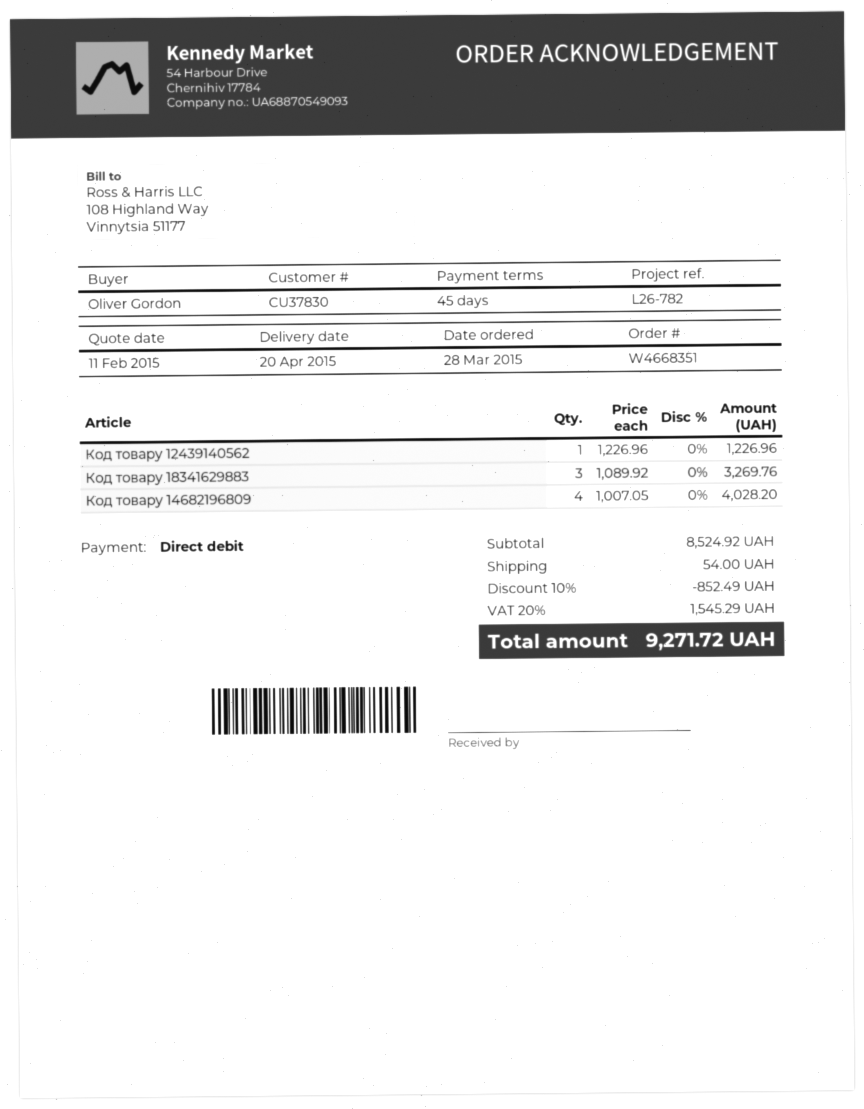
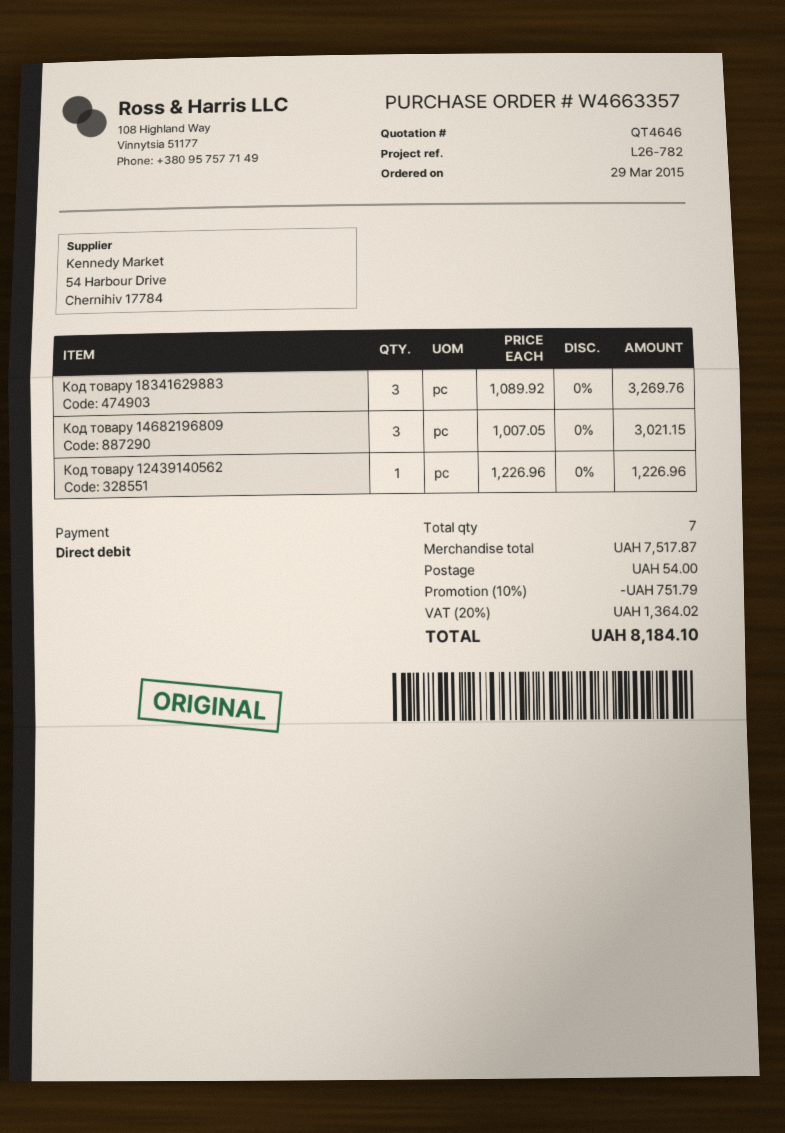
order number: W4668351 -> W4663357
order date: 2015-03-28 -> 2015-03-29
Код товару 14682196809: 4 x 1007.05 = 4028.20 -> 3 x 1007.05 = 3021.15
subtotal: 8524.92 -> 7517.87
discount: 10% = 852.49 -> 10% = 751.79
tax: 20% = 1545.29 -> 20% = 1364.02
total: 9271.72 -> 8184.10

